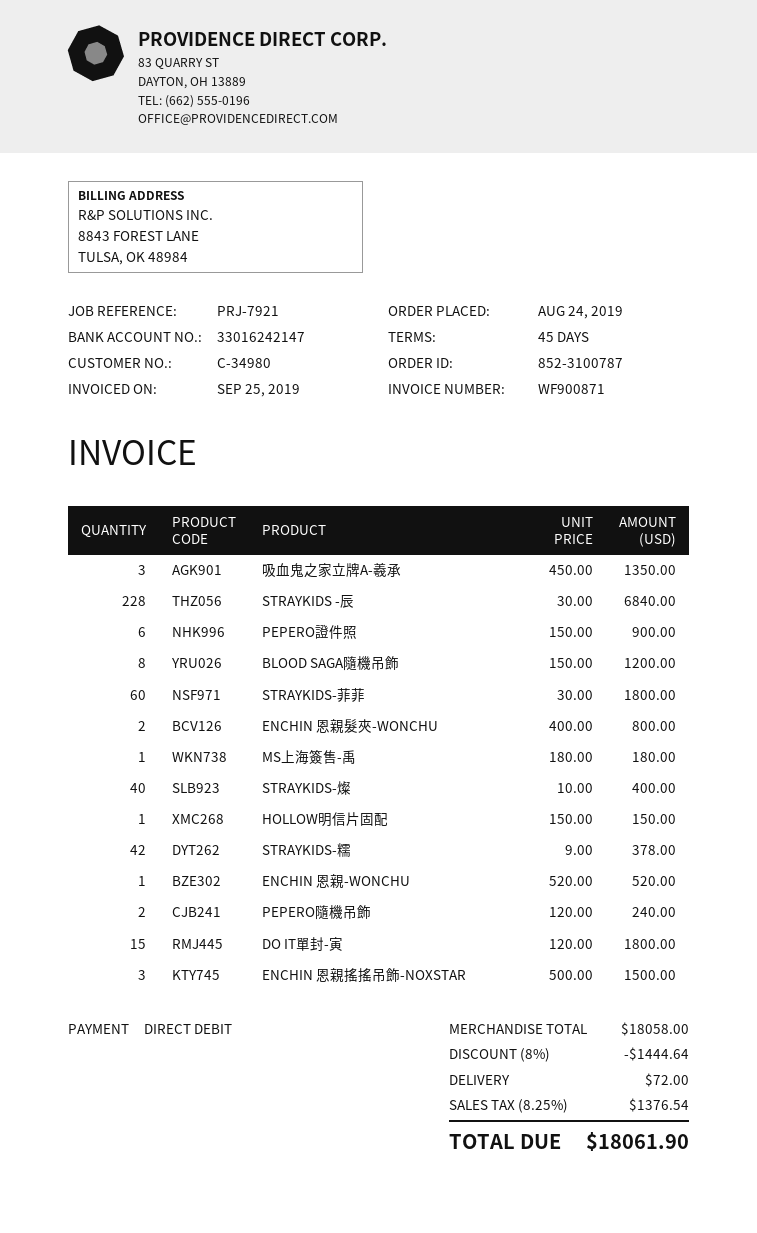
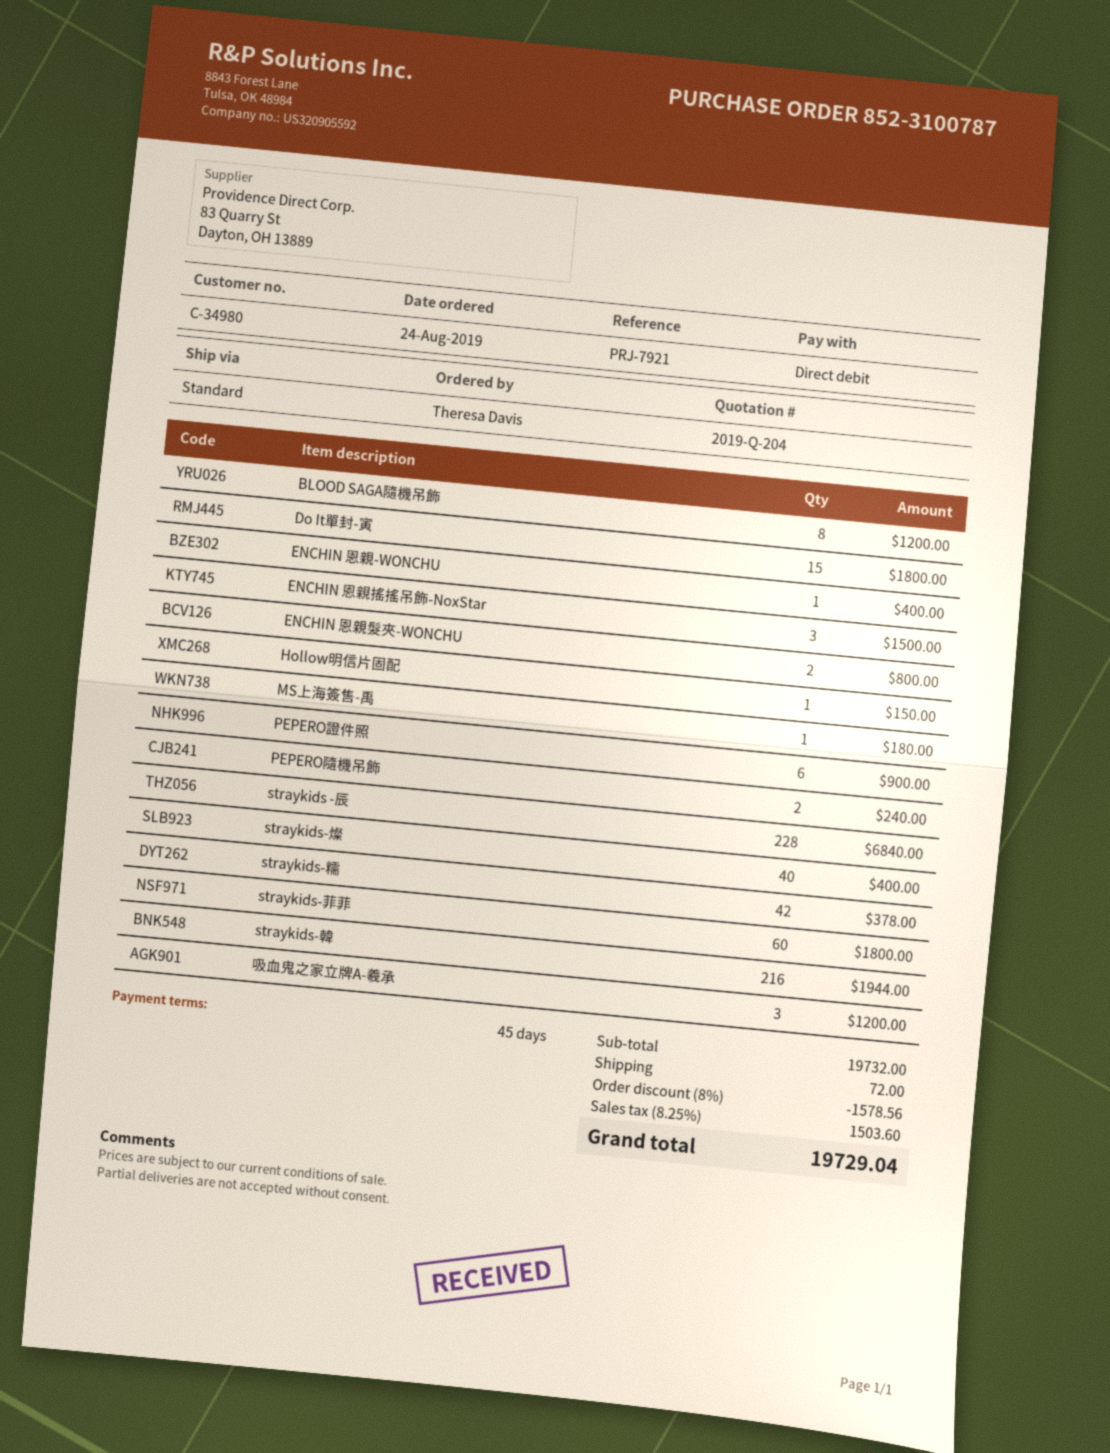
吸血鬼之家立牌A-羲承: 3 for 1350.00 -> 3 for 1200.00
ENCHIN 恩親-WONCHU: 1 for 520.00 -> 1 for 400.00
straykids-韓: none -> 216 for 1944.00
subtotal: 18058.00 -> 19732.00
discount: 8% = 1444.64 -> 8% = 1578.56
tax: 8.25% = 1376.54 -> 8.25% = 1503.60
total: 18061.90 -> 19729.04

